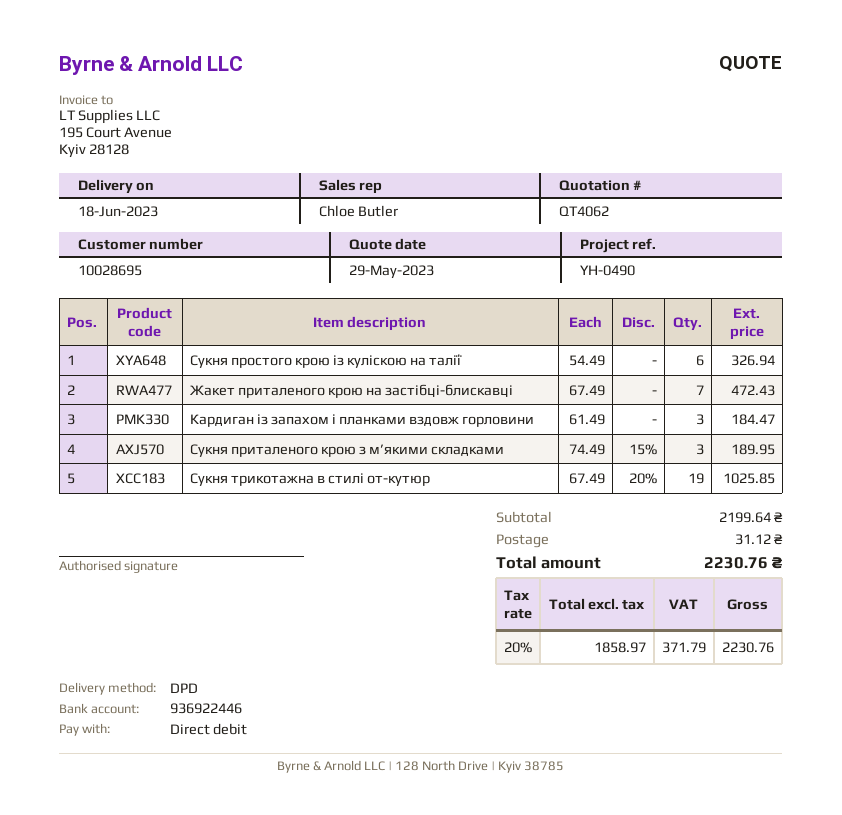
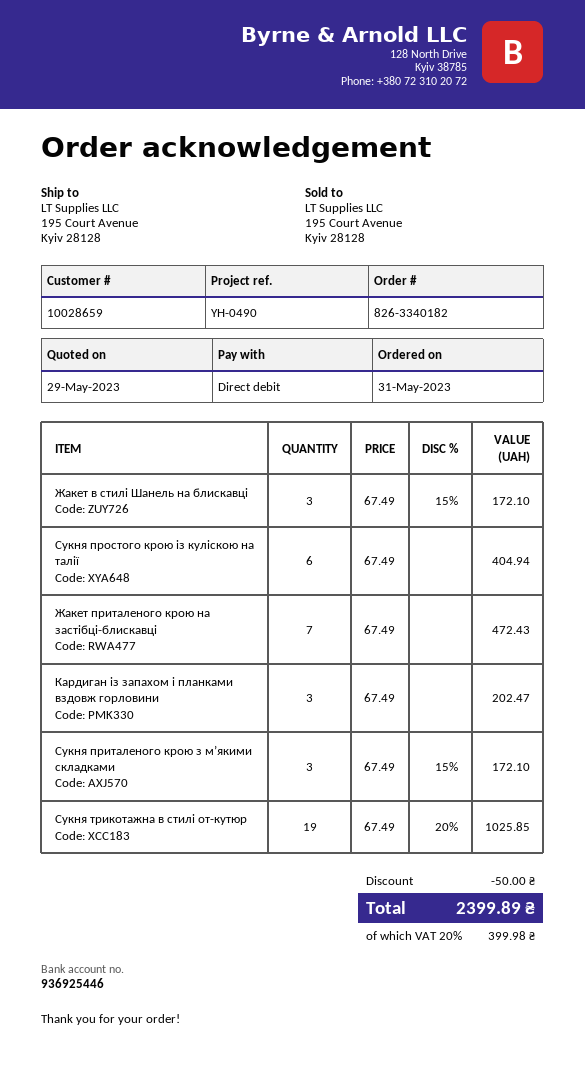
customer number: 10028695 -> 10028659
bank account: 936922446 -> 936925446
Сукня простого крою із куліскою на талії: 6 x 54.49 = 326.94 -> 6 x 67.49 = 404.94
Кардиган із запахом і планками вздовж горловини: 3 x 61.49 = 184.47 -> 3 x 67.49 = 202.47
Сукня приталеного крою з м’якими складками: 3 x 74.49 - 15% = 189.95 -> 3 x 67.49 - 15% = 172.10
Жакет в стилі Шанель на блискавці: none -> 3 x 67.49 - 15% = 172.10
discount: none -> 50.00
shipping: 31.12 -> none
tax: 20% = 371.79 -> 20% = 399.98
total: 2230.76 -> 2399.89

